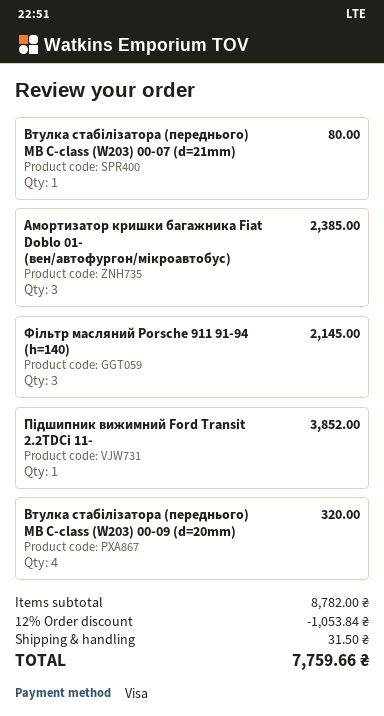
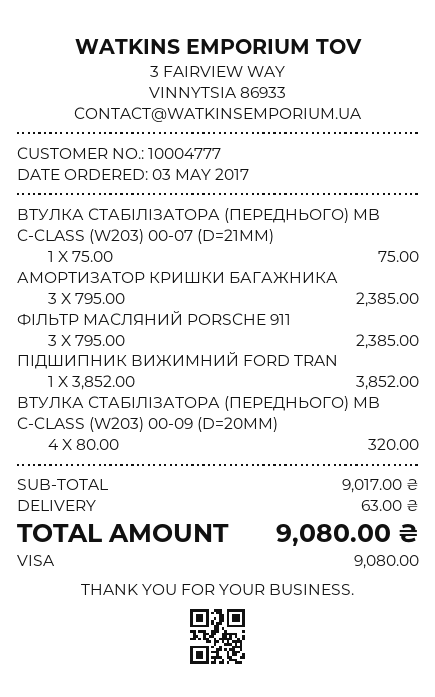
Втулка стабілізатора (переднього) MB C-class (W203) 00-07 (d=21mm): 1 for 80.00 -> 1 for 75.00
Фільтр масляний Porsche 911 91-94 (h=140): 3 for 2145.00 -> 3 for 2385.00
subtotal: 8782.00 -> 9017.00
discount: 12% = 1053.84 -> none
shipping: 31.50 -> 63.00
total: 7759.66 -> 9080.00

